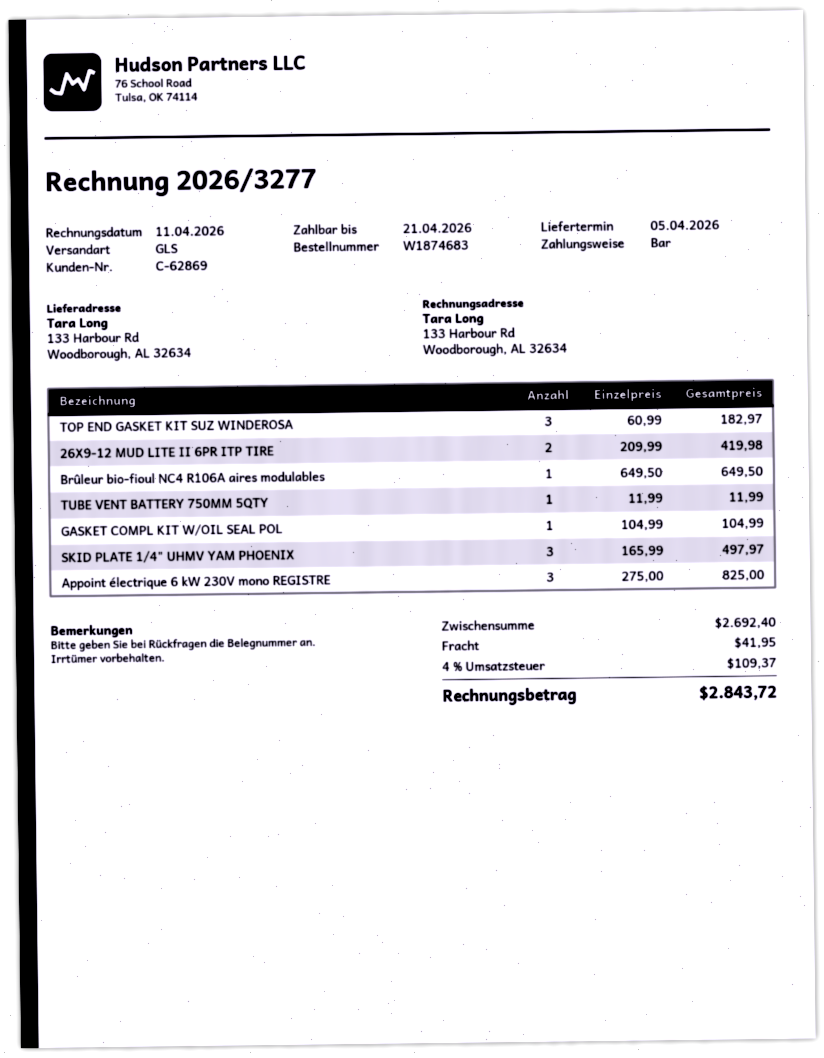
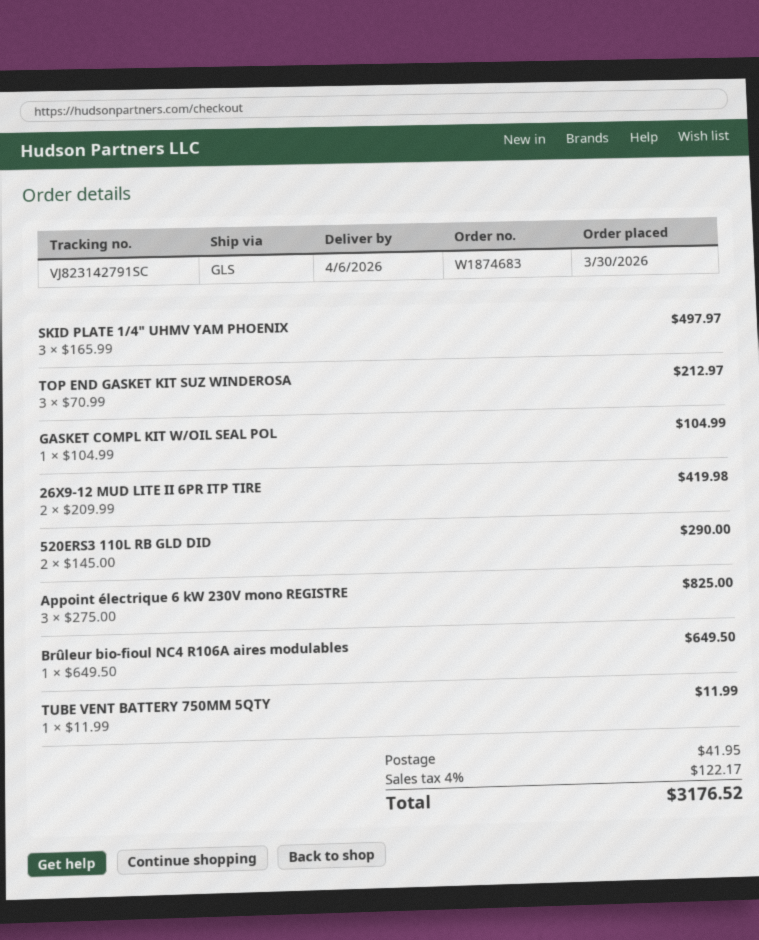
delivery date: 2026-04-05 -> 2026-04-06
TOP END GASKET KIT SUZ WINDEROSA: 3 x 60.99 = 182.97 -> 3 x 70.99 = 212.97
520ERS3 110L RB GLD DID: none -> 2 x 145.00 = 290.00
tax: 4% = 109.37 -> 4% = 122.17
total: 2843.72 -> 3176.52

